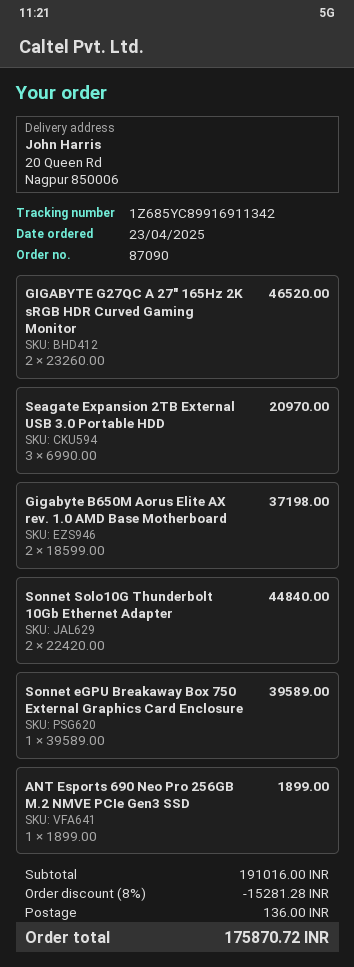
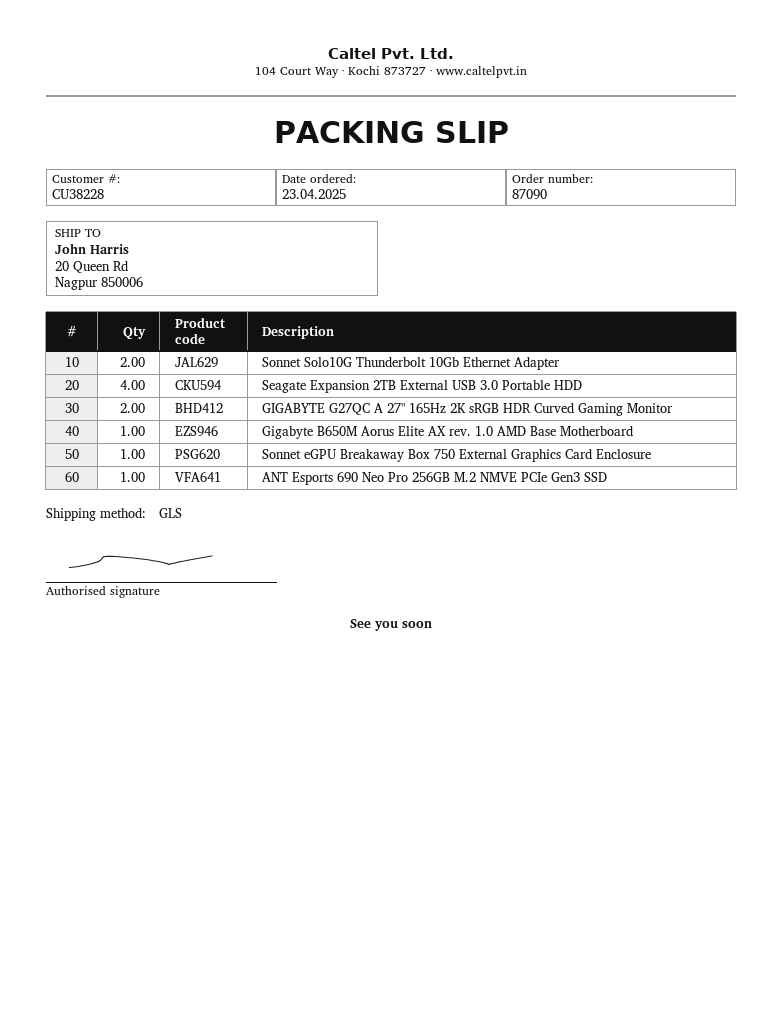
Seagate Expansion 2TB External USB 3.0 Portable HDD: 3 -> 4
Gigabyte B650M Aorus Elite AX rev. 1.0 AMD Base Motherboard: 2 -> 1

